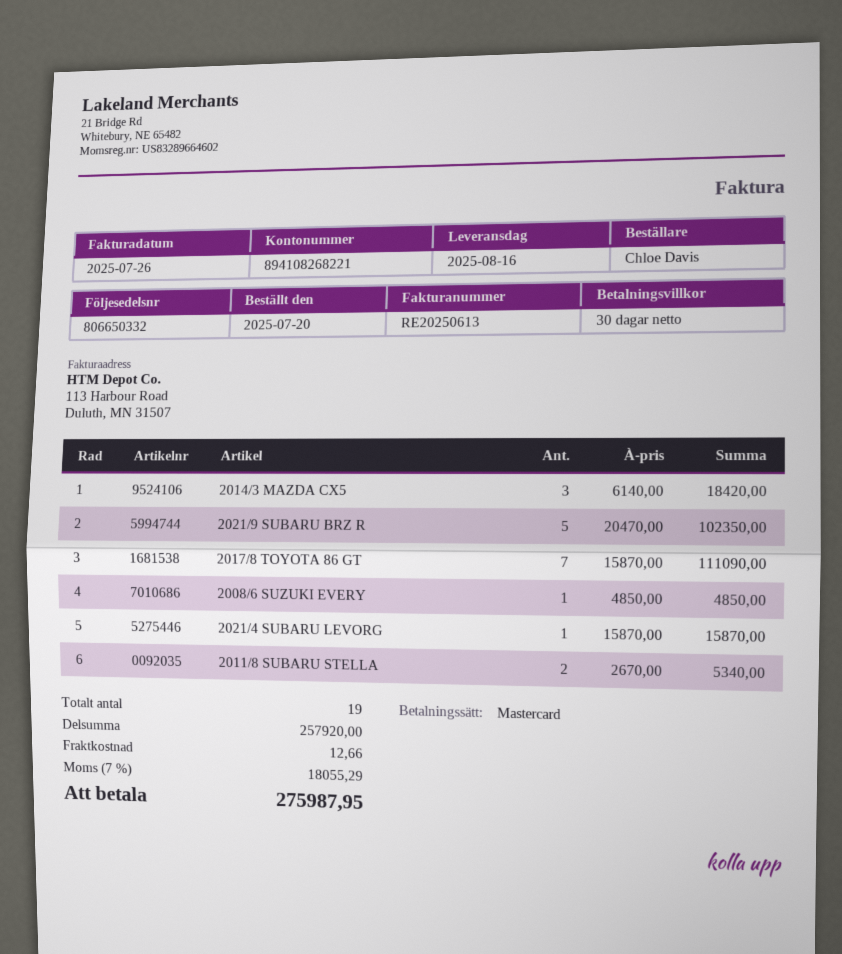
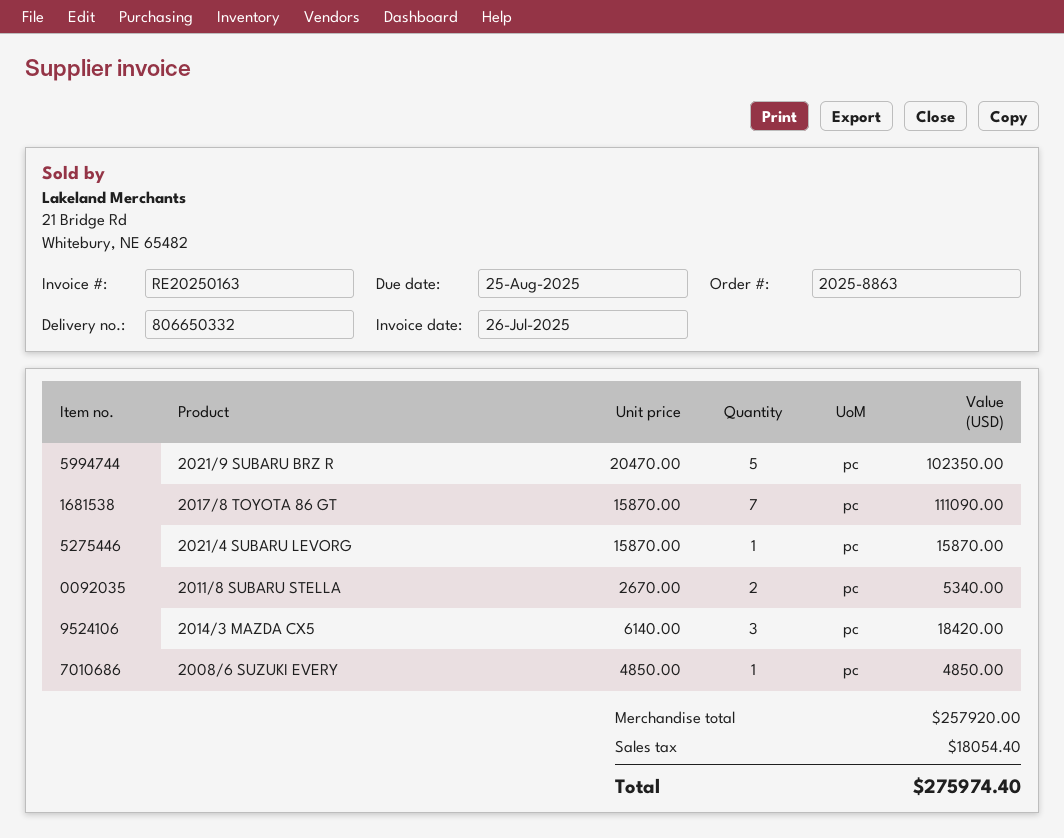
invoice number: RE20250613 -> RE20250163
shipping: 12.66 -> none
tax: 18055.29 -> 18054.40
total: 275987.95 -> 275974.40

